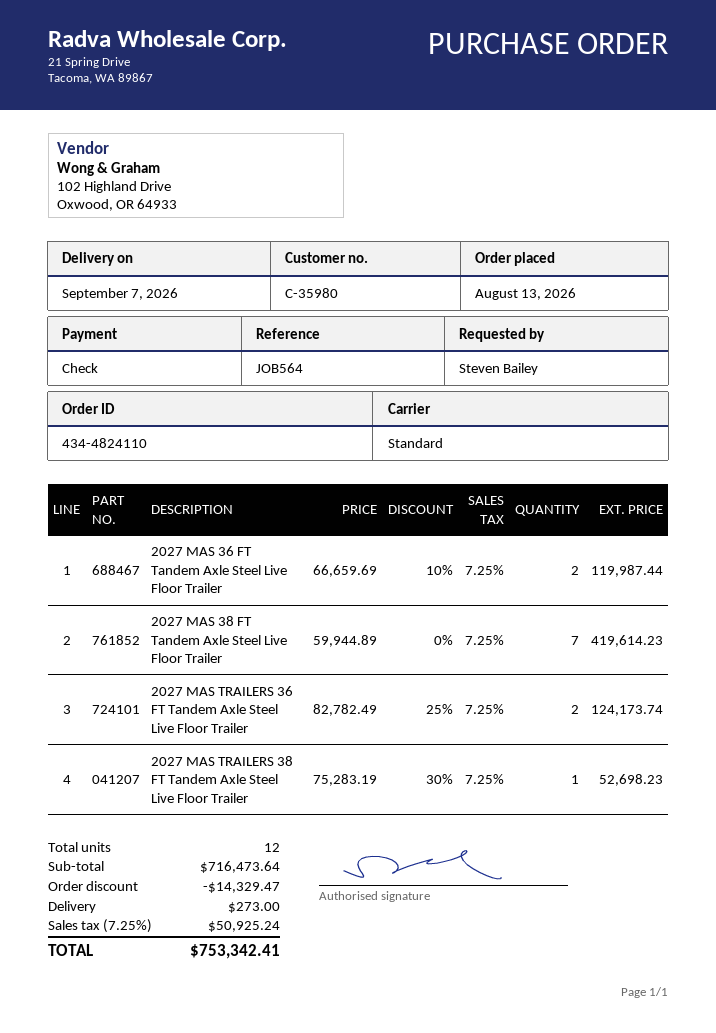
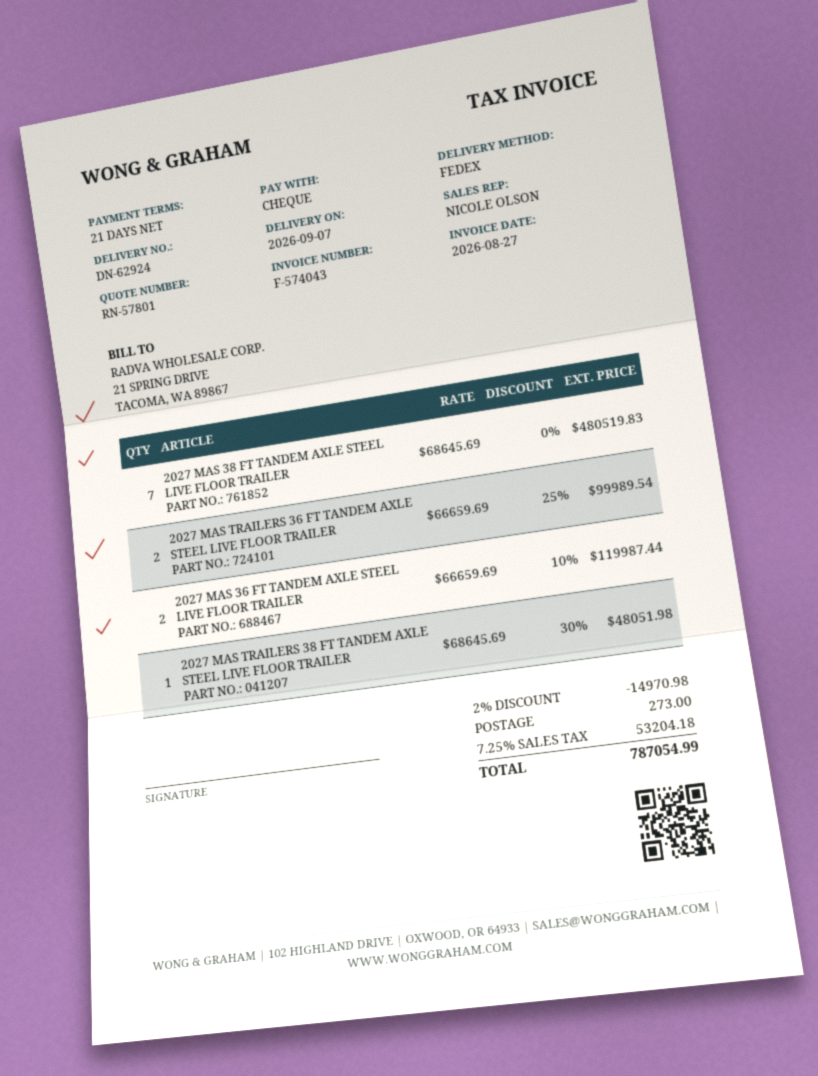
shipping method: standard -> FedEx
2027 MAS 38 FT Tandem Axle Steel Live Floor Trailer: 7 x 59944.89 = 419614.23 -> 7 x 68645.69 = 480519.83
2027 MAS TRAILERS 36 FT Tandem Axle Steel Live Floor Trailer: 2 x 82782.49 - 25% = 124173.74 -> 2 x 66659.69 - 25% = 99989.54
2027 MAS TRAILERS 38 FT Tandem Axle Steel Live Floor Trailer: 1 x 75283.19 - 30% = 52698.23 -> 1 x 68645.69 - 30% = 48051.98
discount: 14329.47 -> 14970.98
tax: 7.25% = 50925.24 -> 7.25% = 53204.18
total: 753342.41 -> 787054.99

